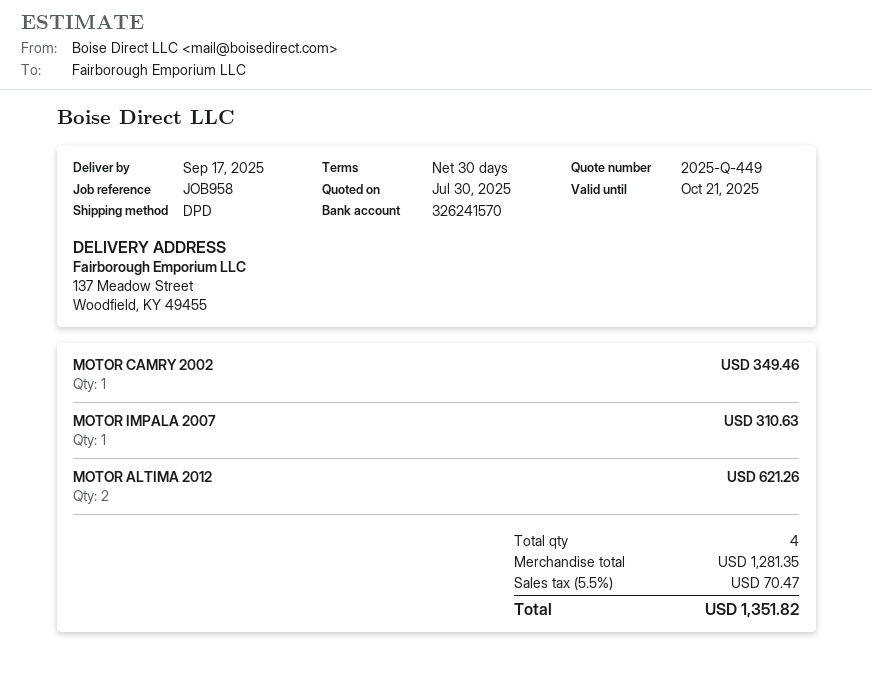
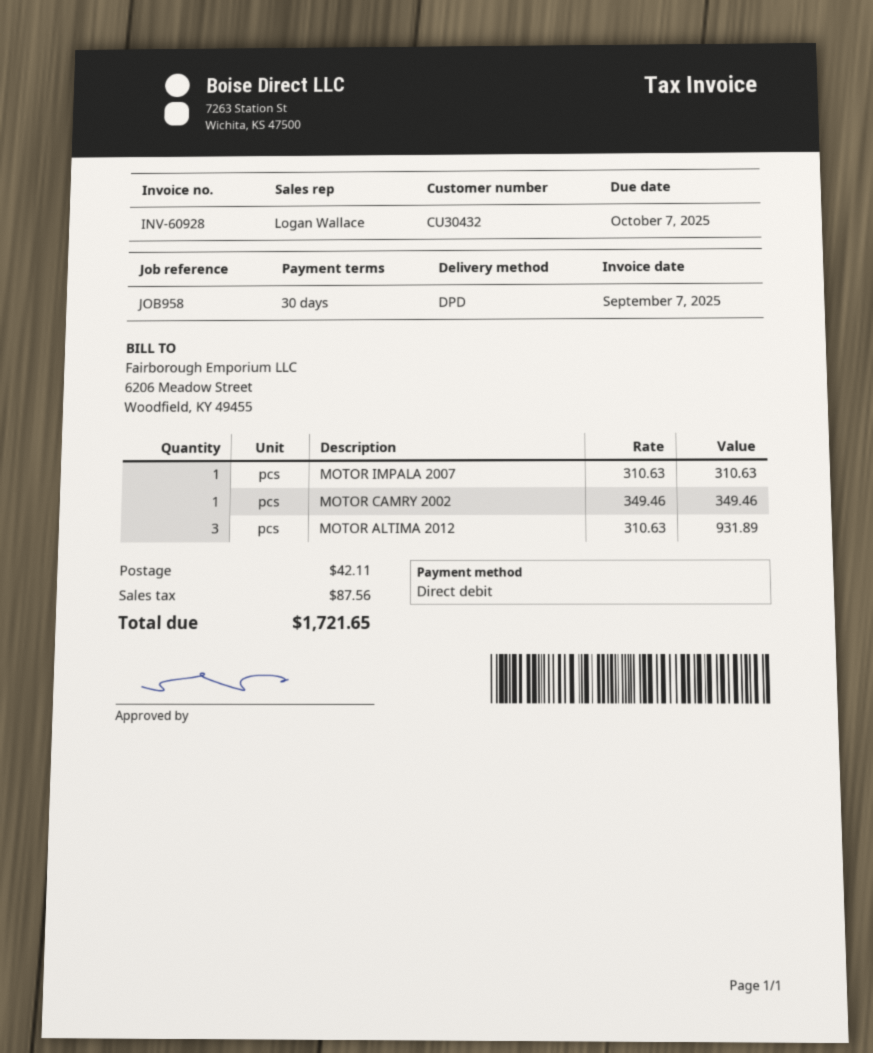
MOTOR ALTIMA 2012: 2 for 621.26 -> 3 for 931.89
shipping: none -> 42.11
tax: 70.47 -> 87.56
total: 1351.82 -> 1721.65

